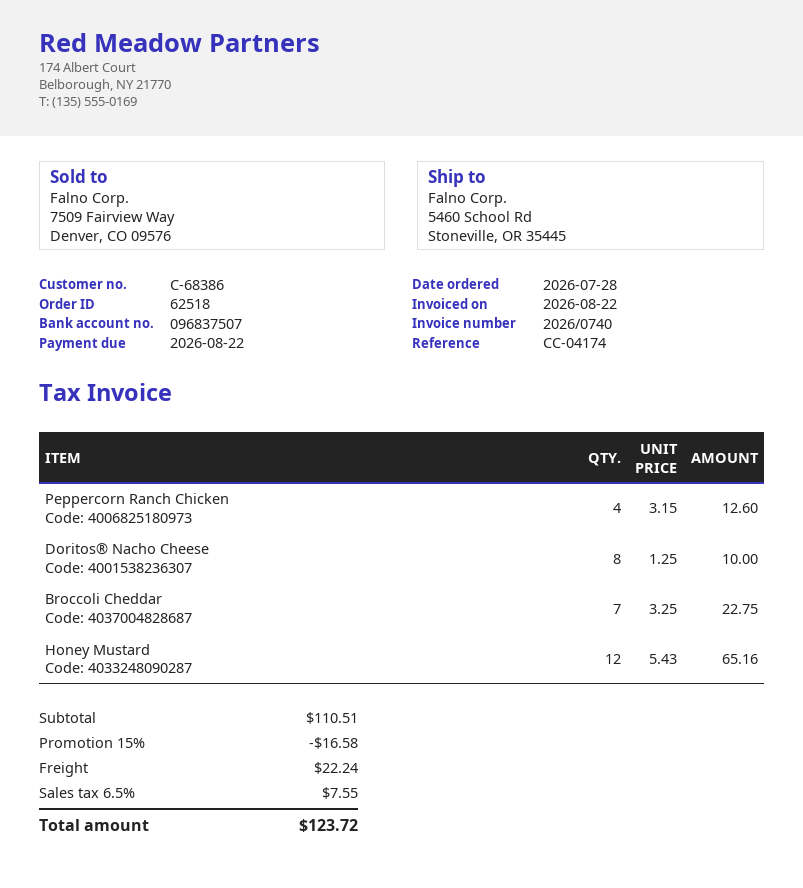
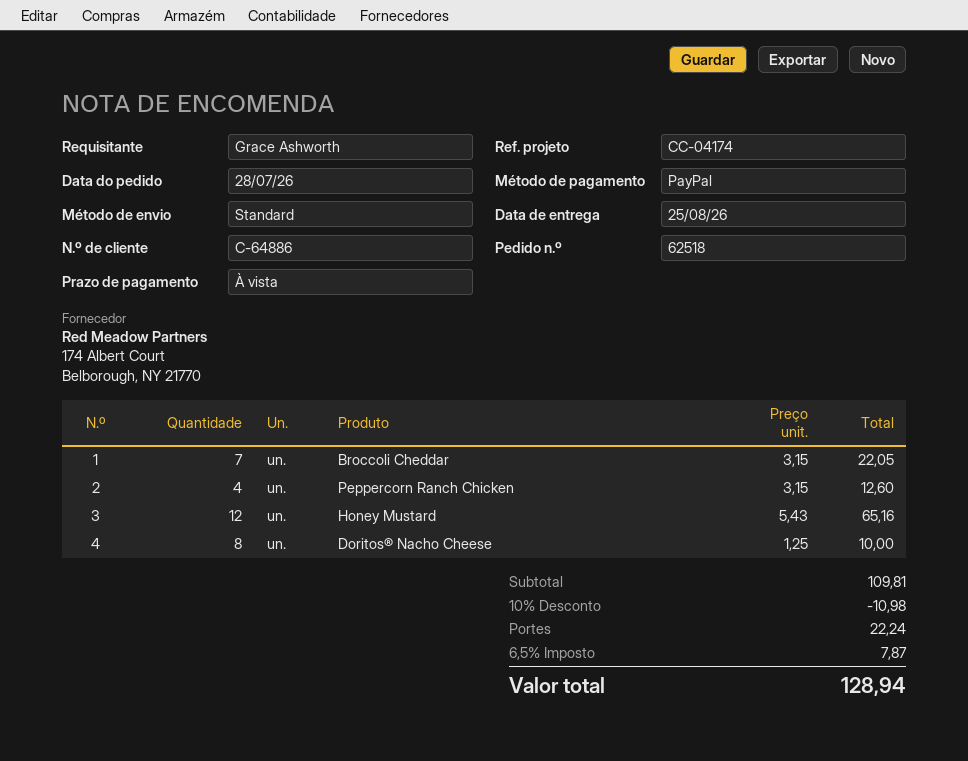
customer number: C-68386 -> C-64886
Broccoli Cheddar: 7 x 3.25 = 22.75 -> 7 x 3.15 = 22.05
subtotal: 110.51 -> 109.81
discount: 15% = 16.58 -> 10% = 10.98
tax: 6.5% = 7.55 -> 6.5% = 7.87
total: 123.72 -> 128.94

